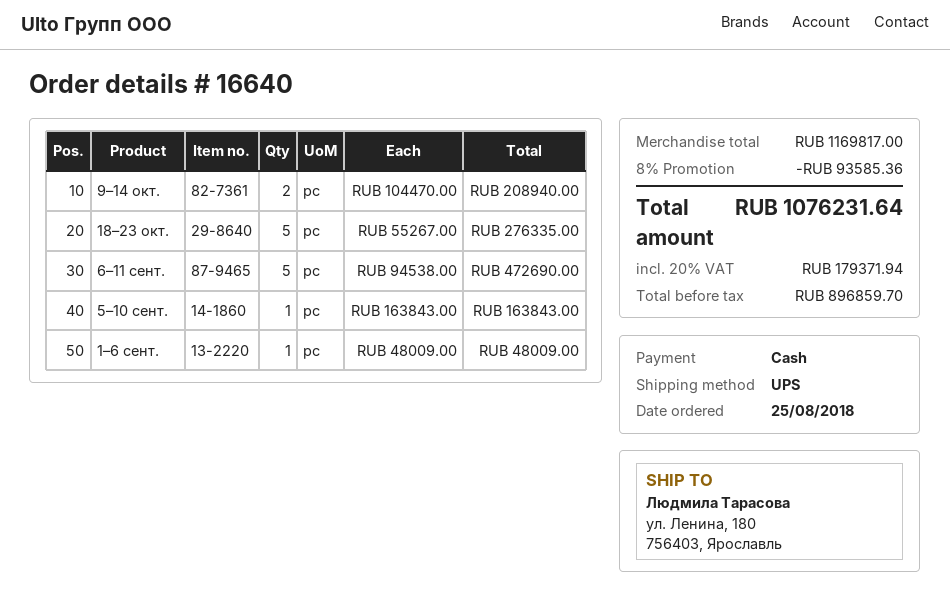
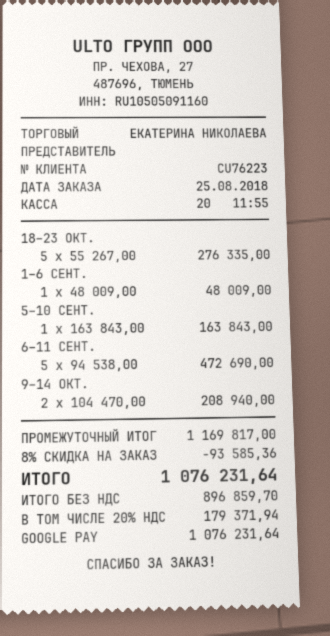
payment method: cash -> Google Pay

